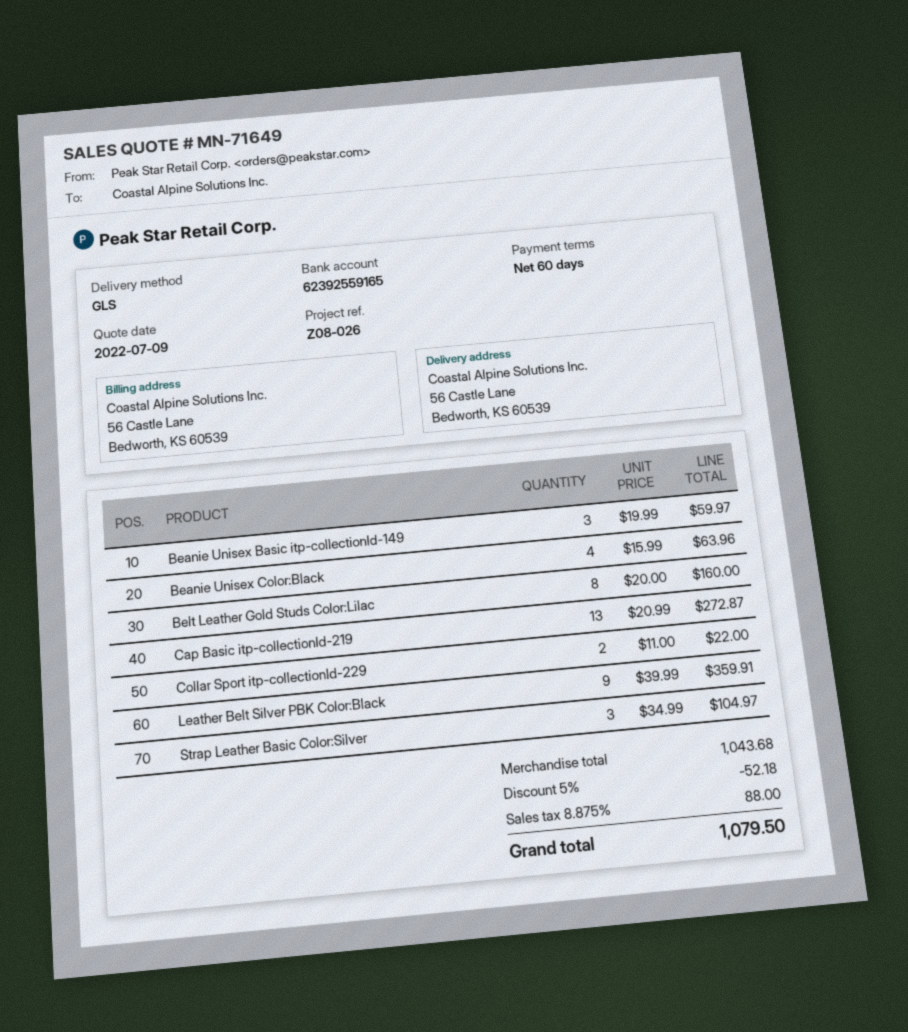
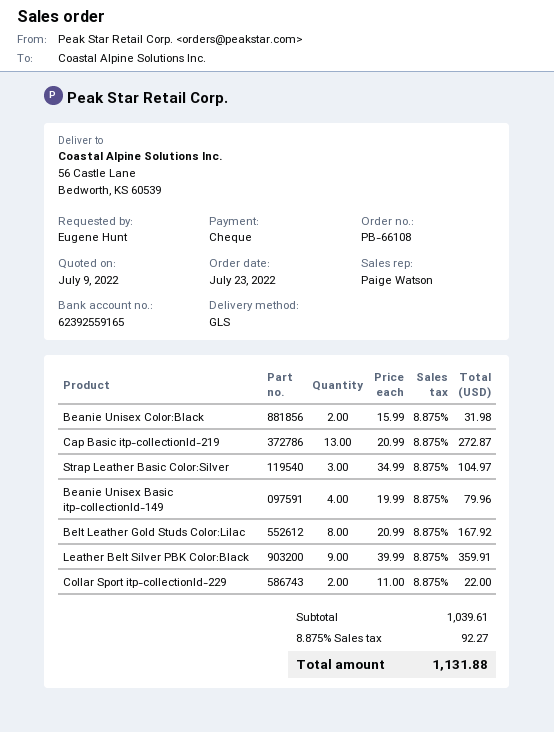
Beanie Unisex Basic itp-collectionId-149: 3 x 19.99 = 59.97 -> 4 x 19.99 = 79.96
Beanie Unisex Color:Black: 4 x 15.99 = 63.96 -> 2 x 15.99 = 31.98
Belt Leather Gold Studs Color:Lilac: 8 x 20.00 = 160.00 -> 8 x 20.99 = 167.92
subtotal: 1043.68 -> 1039.61
discount: 5% = 52.18 -> none
tax: 8.875% = 88.00 -> 8.875% = 92.27
total: 1079.50 -> 1131.88

